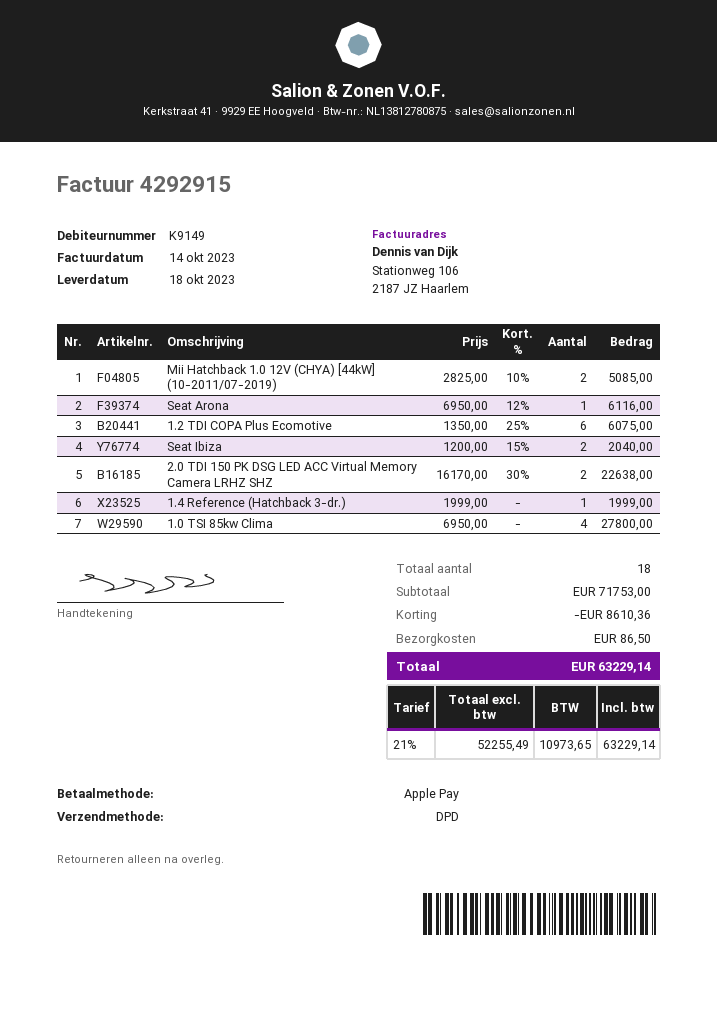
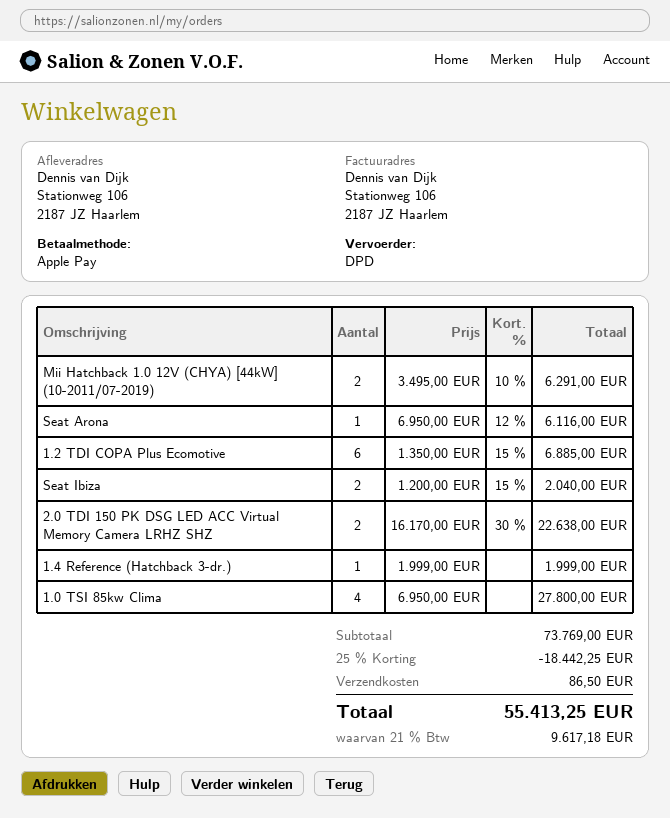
Mii Hatchback 1.0 12V (CHYA) [44kW] (10-2011/07-2019): 2 x 2825.00 - 10% = 5085.00 -> 2 x 3495.00 - 10% = 6291.00
1.2 TDI COPA Plus Ecomotive: 6 x 1350.00 - 25% = 6075.00 -> 6 x 1350.00 - 15% = 6885.00
subtotal: 71753.00 -> 73769.00
discount: 8610.36 -> 18442.25
tax: 21% = 10973.65 -> 21% = 9617.18
total: 63229.14 -> 55413.25

